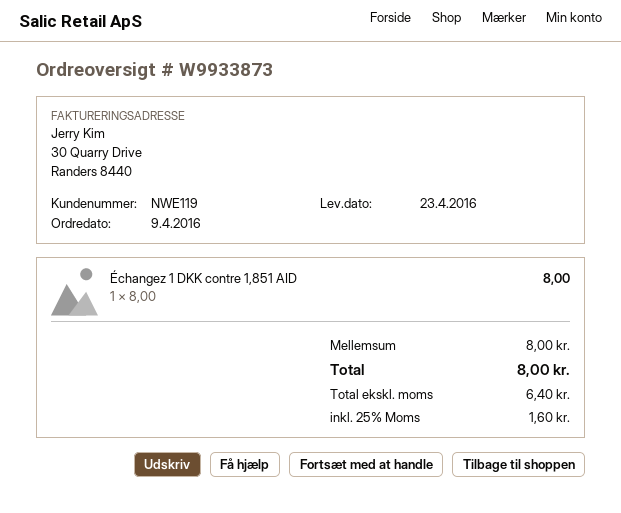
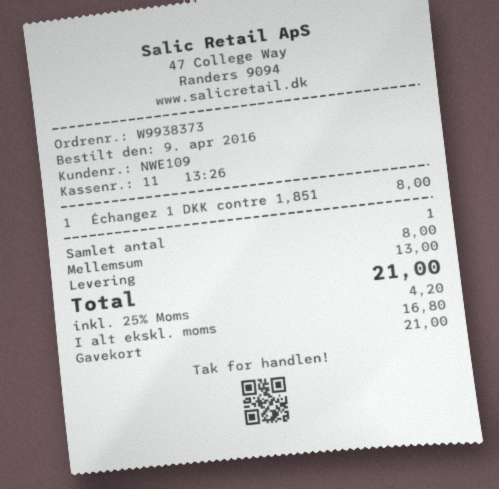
order number: W9933873 -> W9938373
customer number: NWE119 -> NWE109
shipping: none -> 13.00
net: 6.40 -> 16.80
tax: 25% = 1.60 -> 25% = 4.20
total: 8.00 -> 21.00

